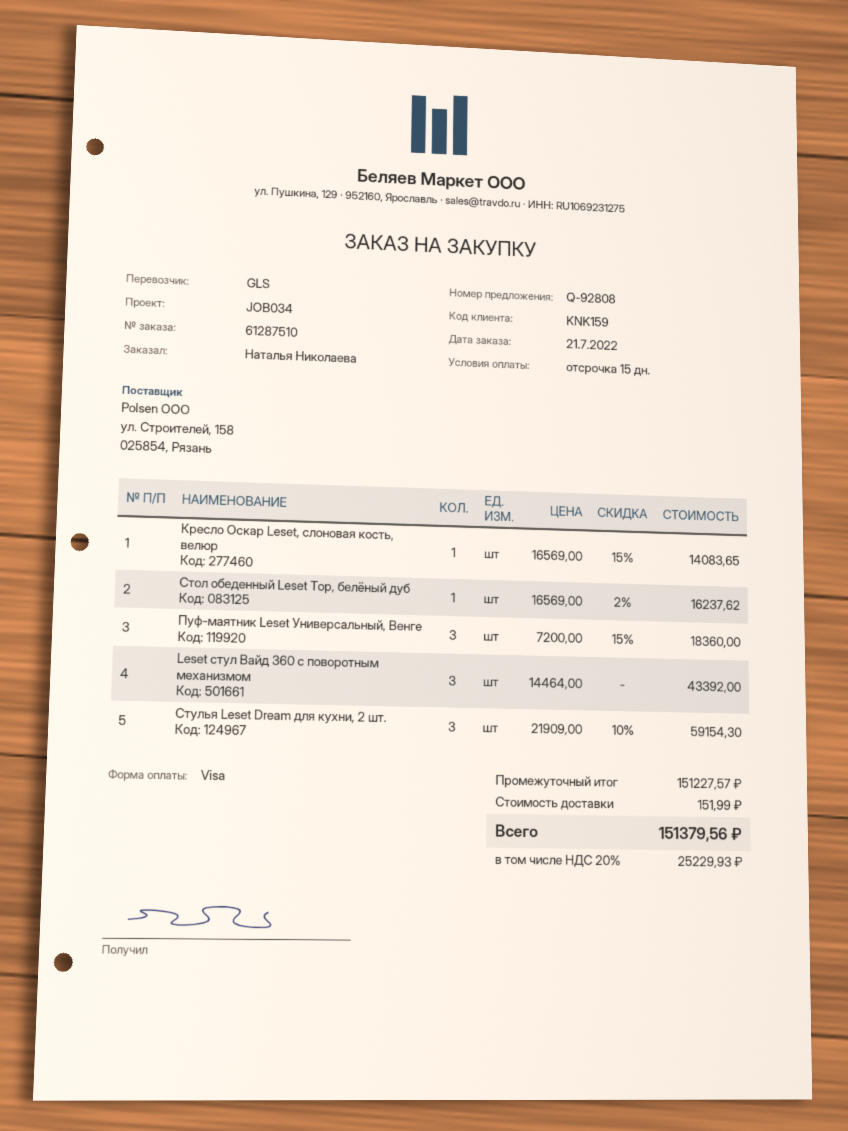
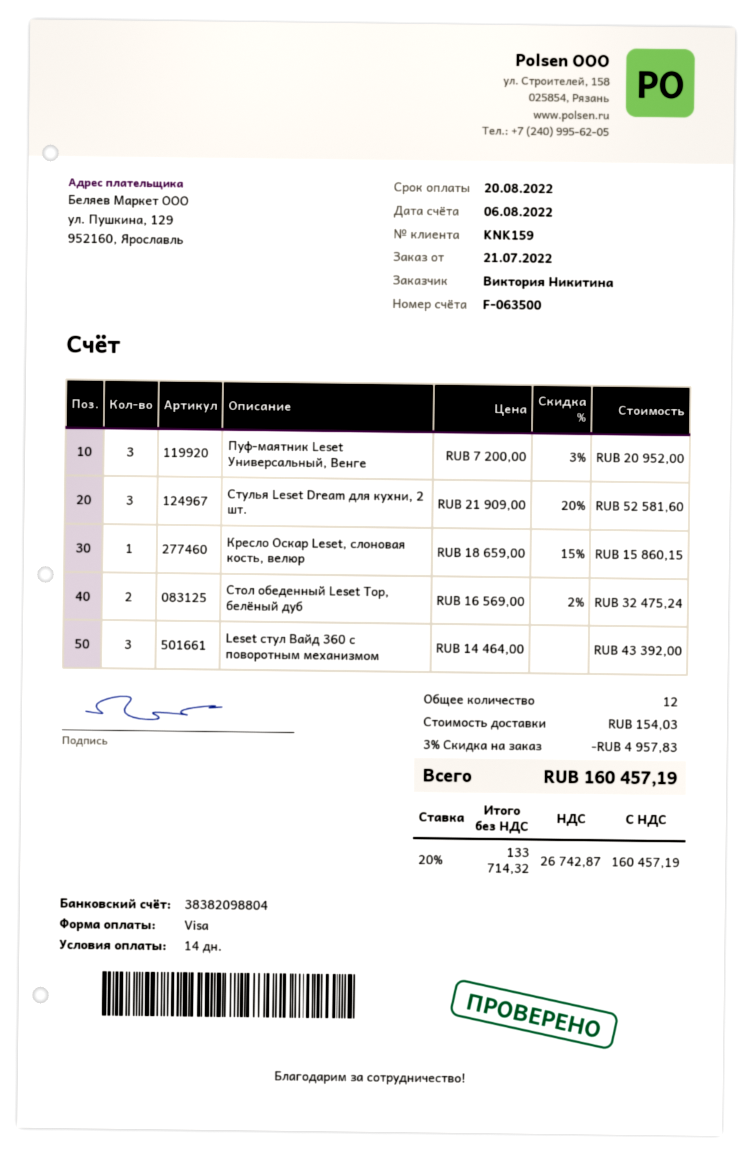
payment terms: 15 days -> 14 days
ordered by: Наталья Николаева -> Виктория Никитина
Кресло Оскар Leset, слоновая кость, велюр: 1 x 16569.00 - 15% = 14083.65 -> 1 x 18659.00 - 15% = 15860.15
Стол обеденный Leset Тор, белёный дуб: 1 x 16569.00 - 2% = 16237.62 -> 2 x 16569.00 - 2% = 32475.24
Пуф-маятник Leset Универсальный, Венге: 3 x 7200.00 - 15% = 18360.00 -> 3 x 7200.00 - 3% = 20952.00
Стулья Leset Dream для кухни, 2 шт.: 3 x 21909.00 - 10% = 59154.30 -> 3 x 21909.00 - 20% = 52581.60
discount: none -> 3% = 4957.83
shipping: 151.99 -> 154.03
tax: 20% = 25229.93 -> 20% = 26742.87
total: 151379.56 -> 160457.19

